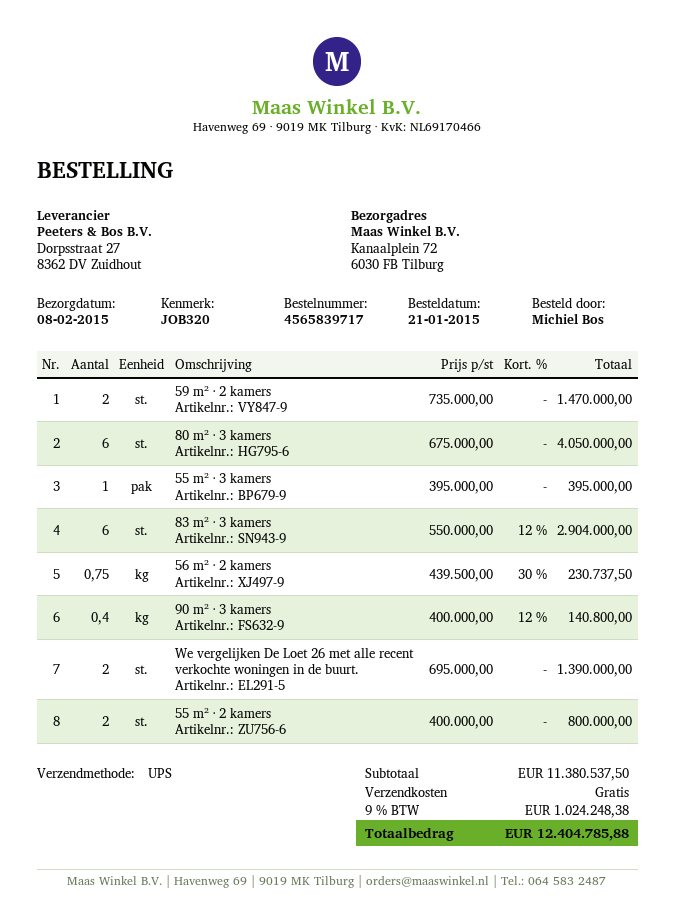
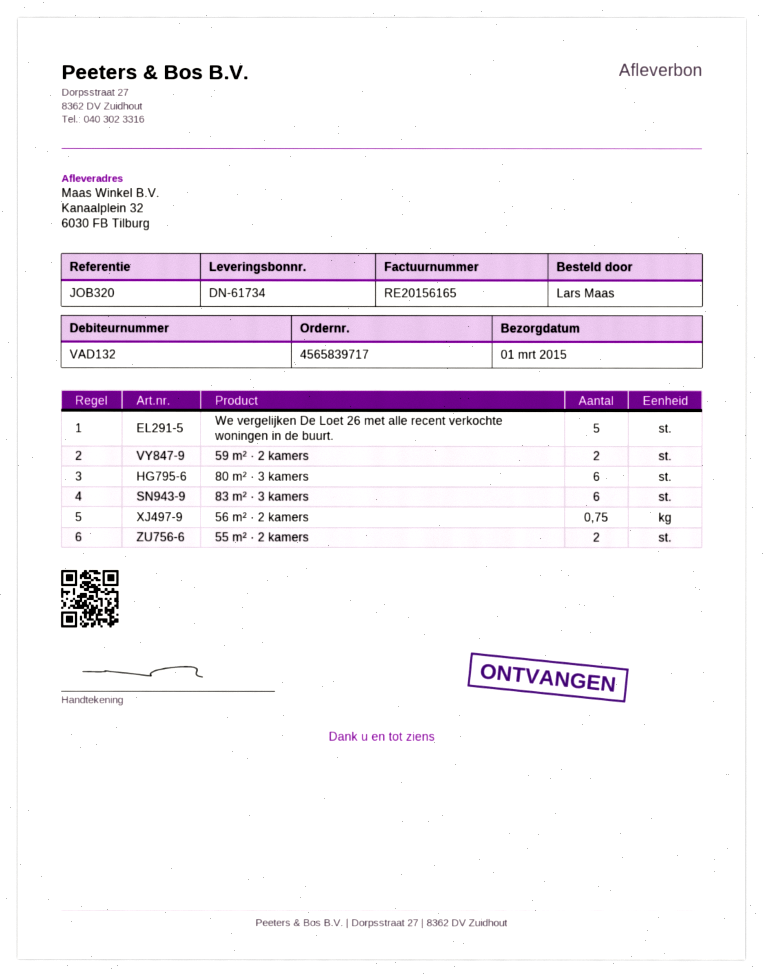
delivery date: 2015-02-08 -> 2015-03-01
ordered by: Michiel Bos -> Lars Maas
ship to: Kanaalplein 72, 6030 FB Tilburg -> Kanaalplein 32, 6030 FB Tilburg
55 m² · 3 kamers: 1 -> none
90 m² · 3 kamers: 0.4 -> none
We vergelijken De Loet 26 met alle recent verkochte woningen in de buurt.: 2 -> 5

